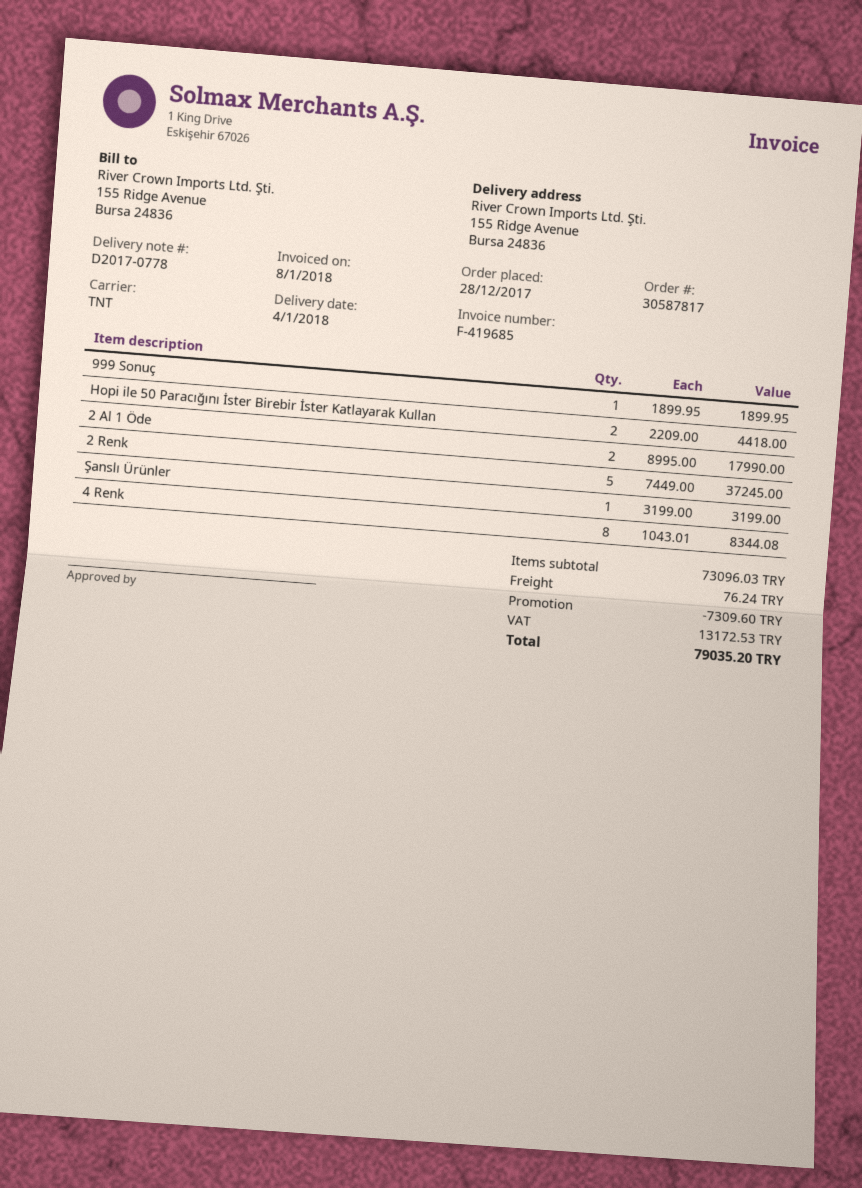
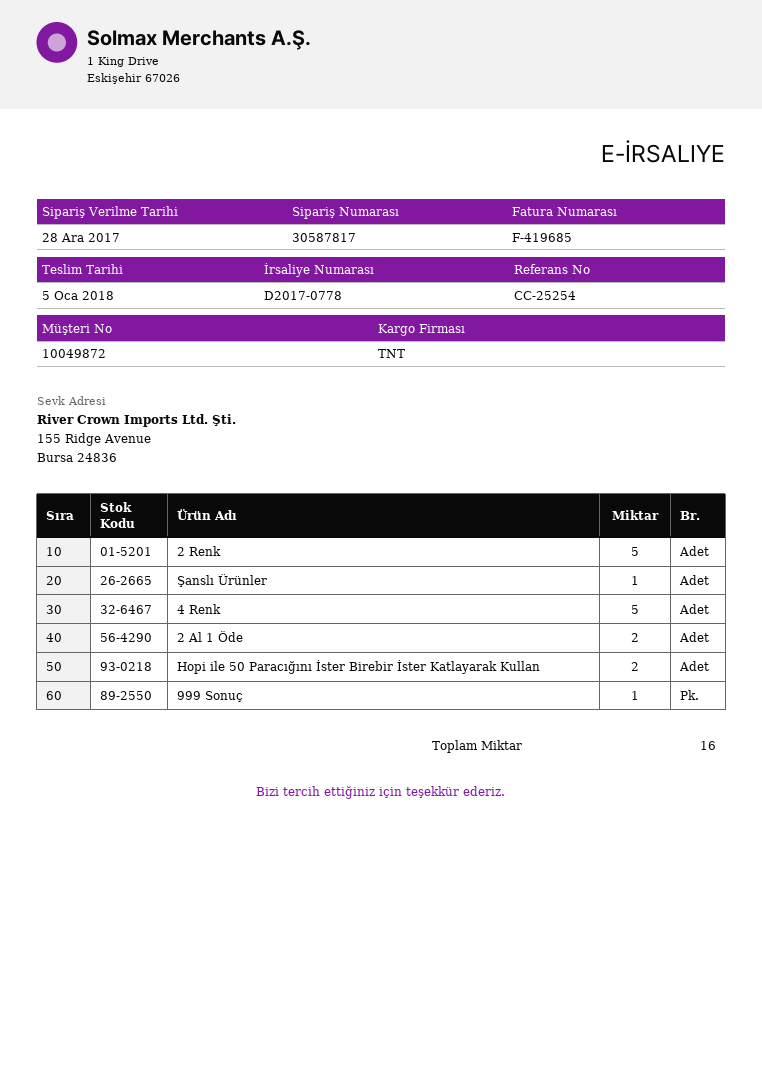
delivery date: 2018-01-04 -> 2018-01-05
4 Renk: 8 -> 5

